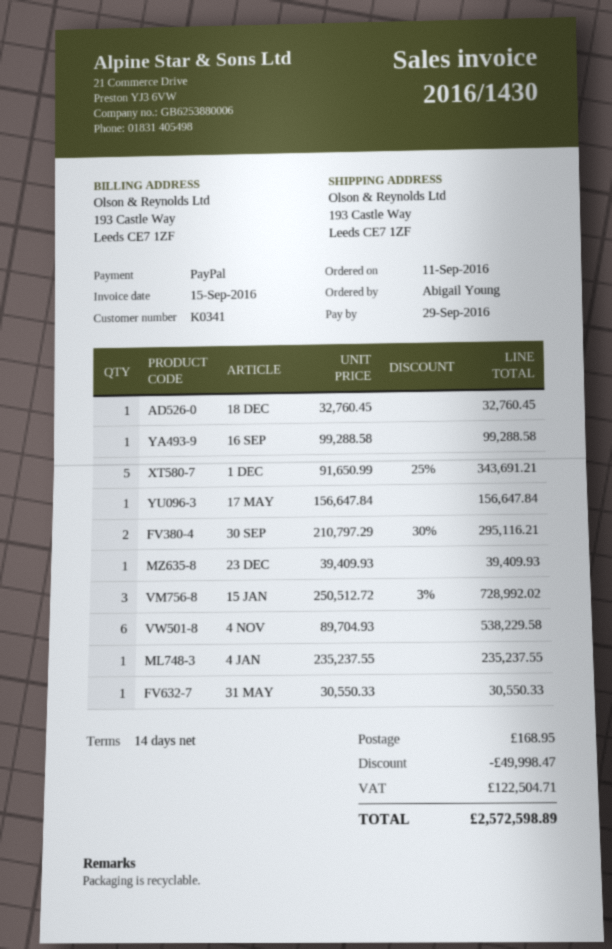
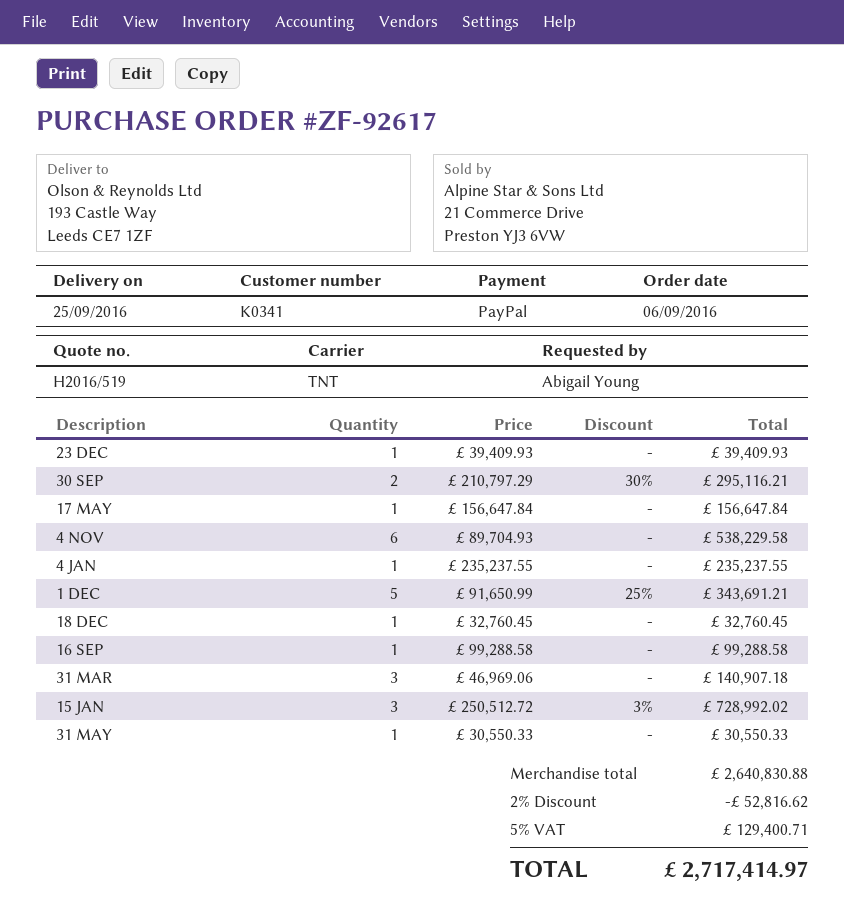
order date: 2016-09-11 -> 2016-09-06
31 MAR: none -> 3 x 46969.06 = 140907.18
discount: 49998.47 -> 52816.62
shipping: 168.95 -> none
tax: 122504.71 -> 129400.71
total: 2572598.89 -> 2717414.97

